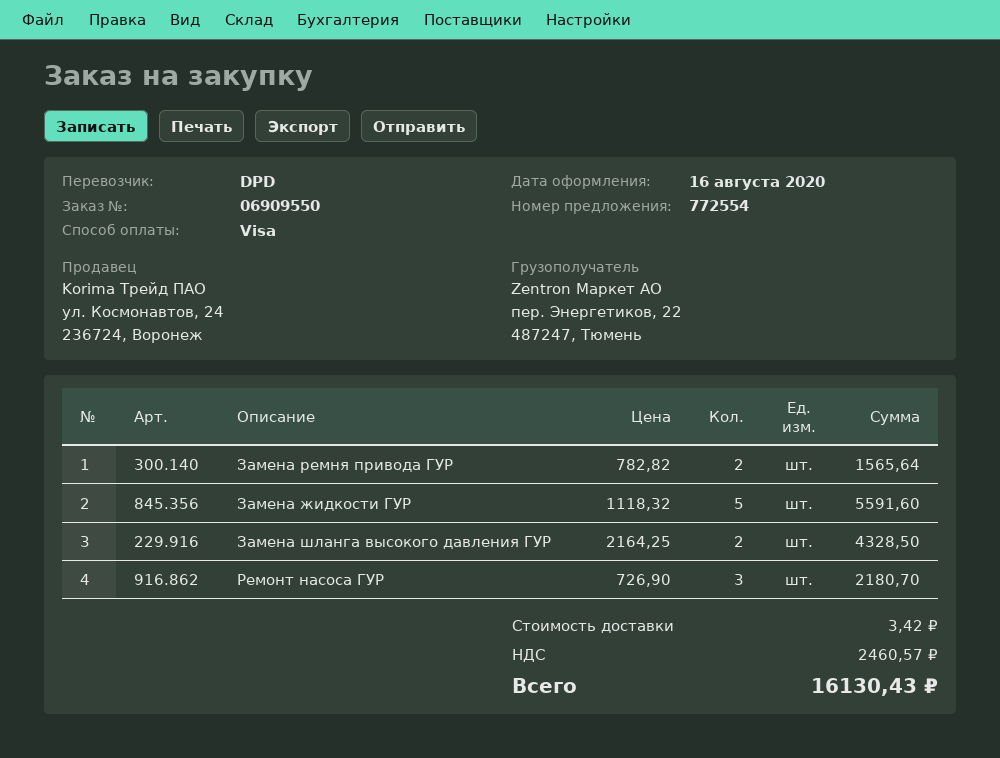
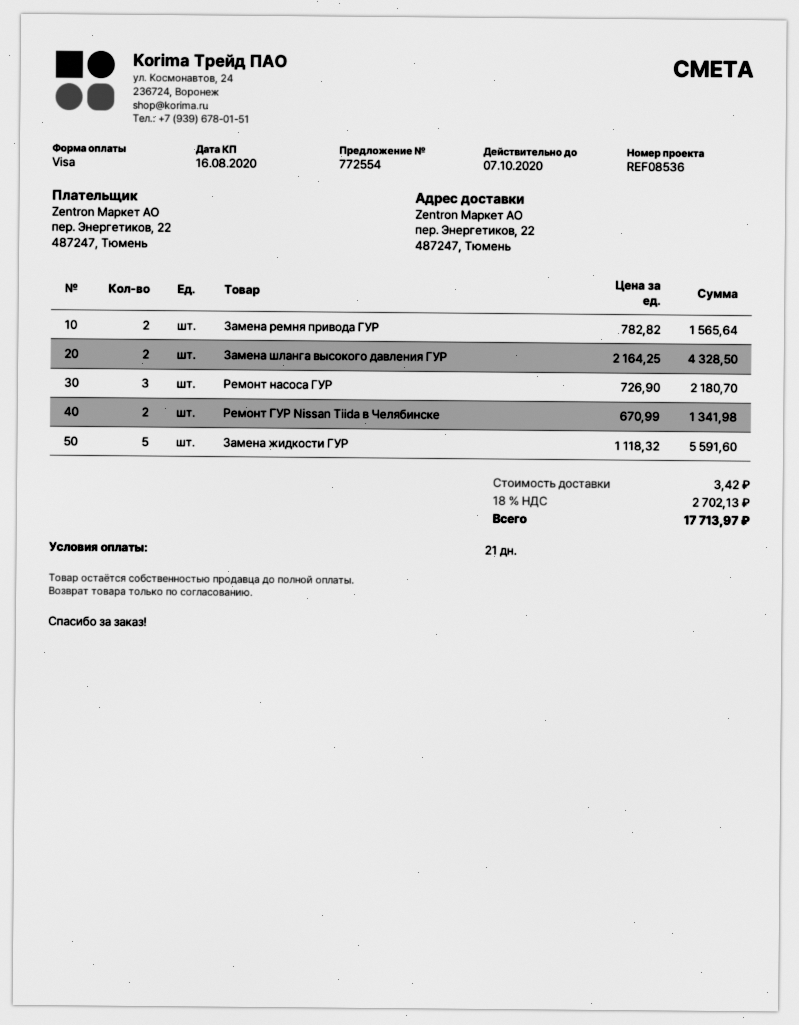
Ремонт ГУР Nissan Tiida в Челябинске: none -> 2 x 670.99 = 1341.98
tax: 2460.57 -> 2702.13
total: 16130.43 -> 17713.97

